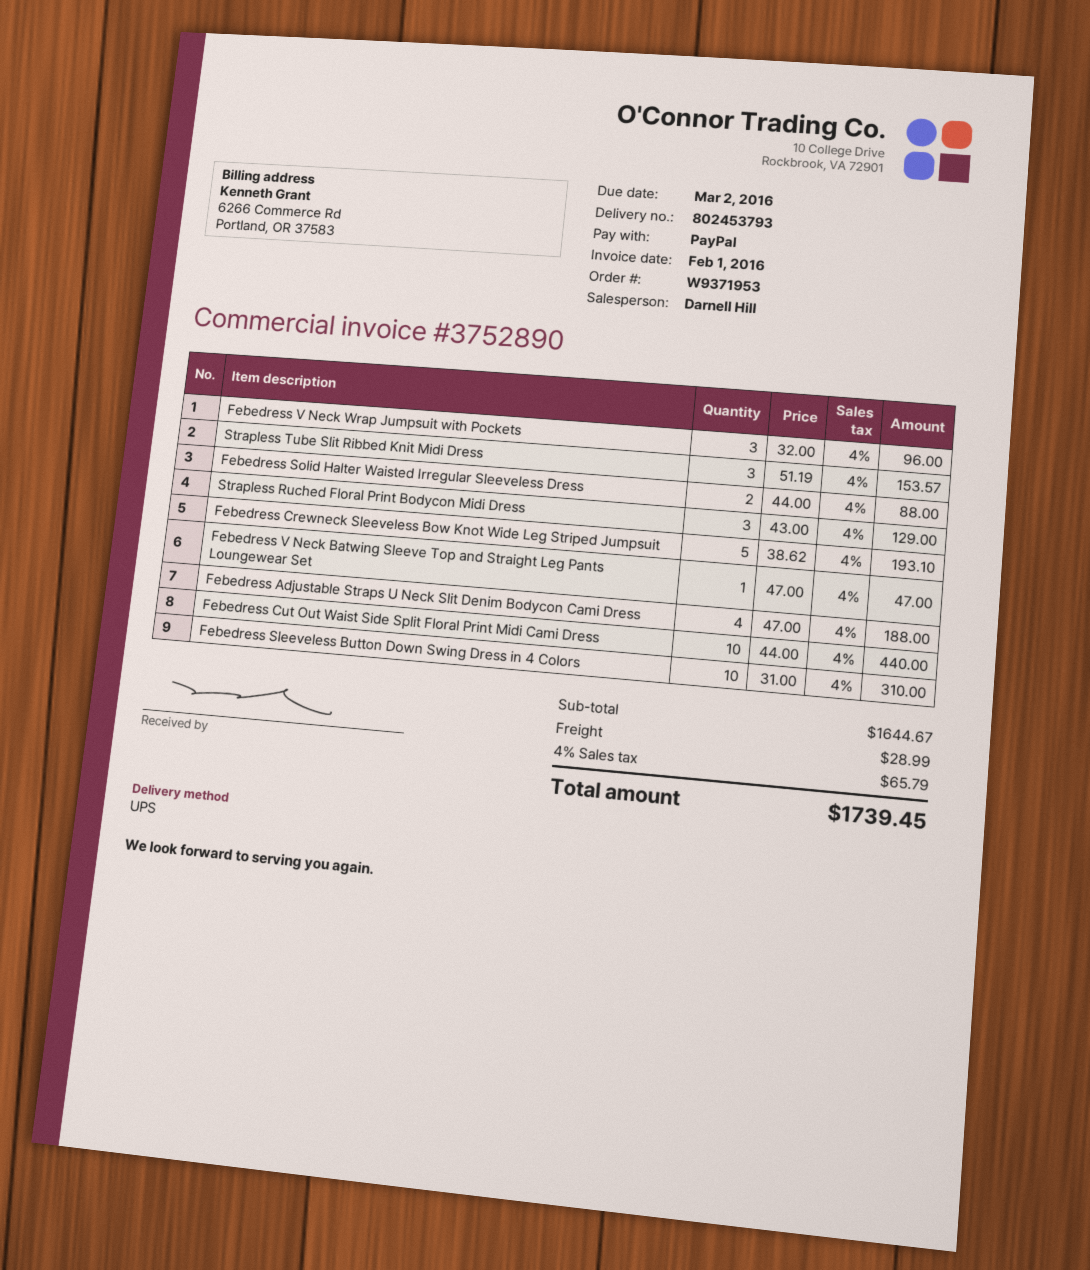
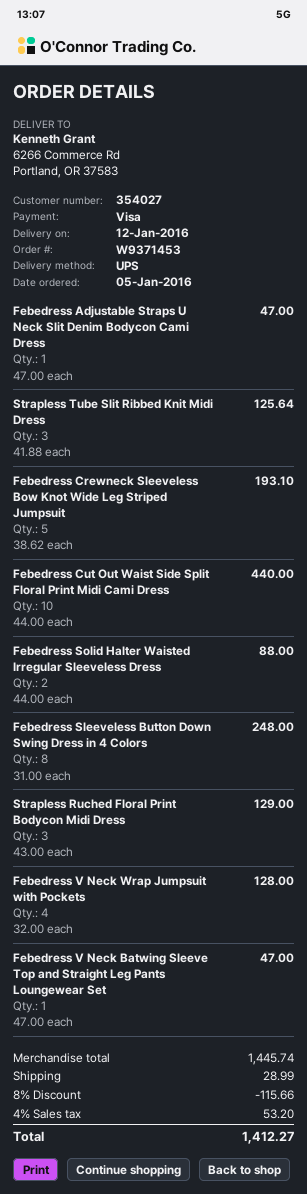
order number: W9371953 -> W9371453
payment method: PayPal -> Visa
Febedress V Neck Wrap Jumpsuit with Pockets: 3 x 32.00 = 96.00 -> 4 x 32.00 = 128.00
Strapless Tube Slit Ribbed Knit Midi Dress: 3 x 51.19 = 153.57 -> 3 x 41.88 = 125.64
Febedress Adjustable Straps U Neck Slit Denim Bodycon Cami Dress: 4 x 47.00 = 188.00 -> 1 x 47.00 = 47.00
Febedress Sleeveless Button Down Swing Dress in 4 Colors: 10 x 31.00 = 310.00 -> 8 x 31.00 = 248.00
subtotal: 1644.67 -> 1445.74
discount: none -> 8% = 115.66
tax: 4% = 65.79 -> 4% = 53.20
total: 1739.45 -> 1412.27

